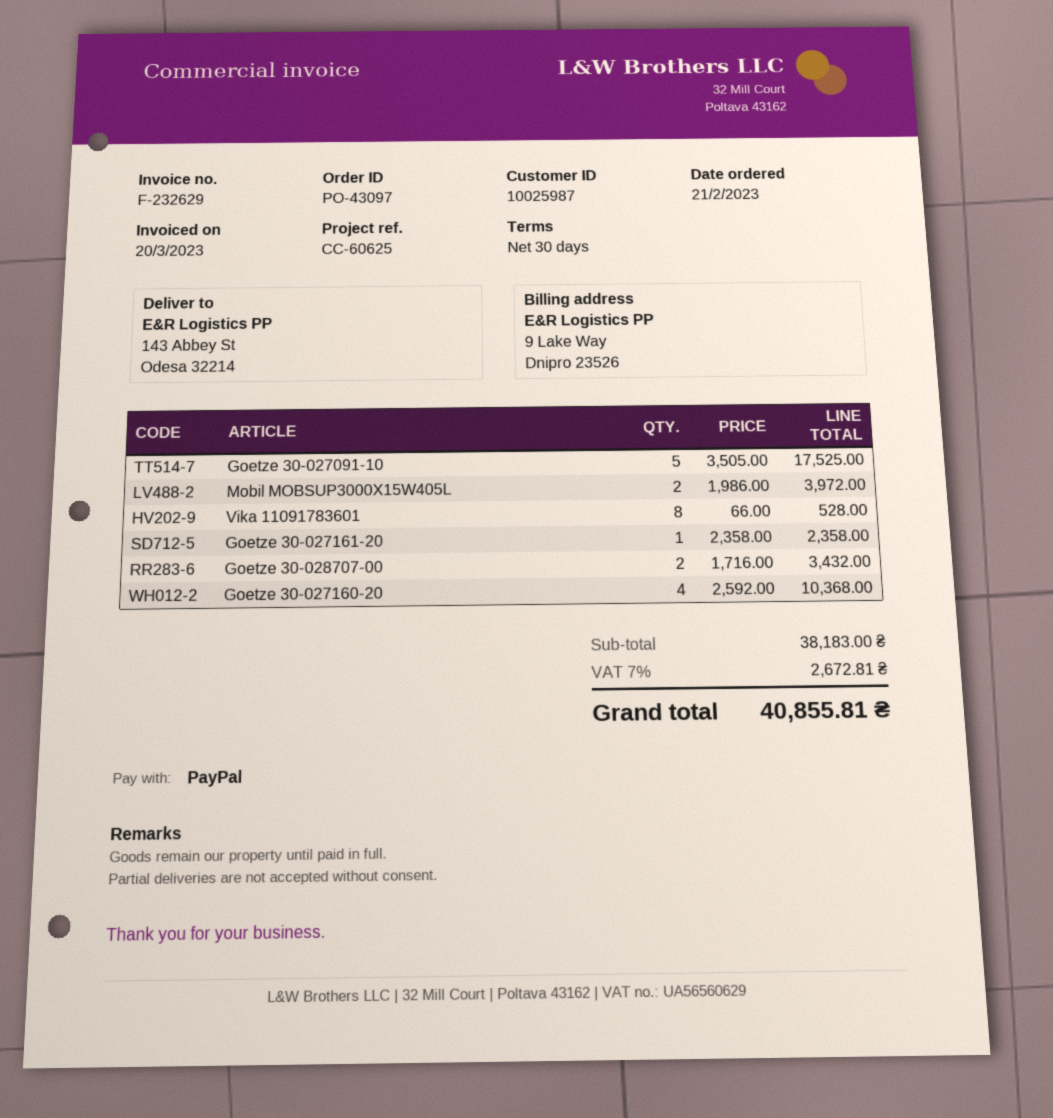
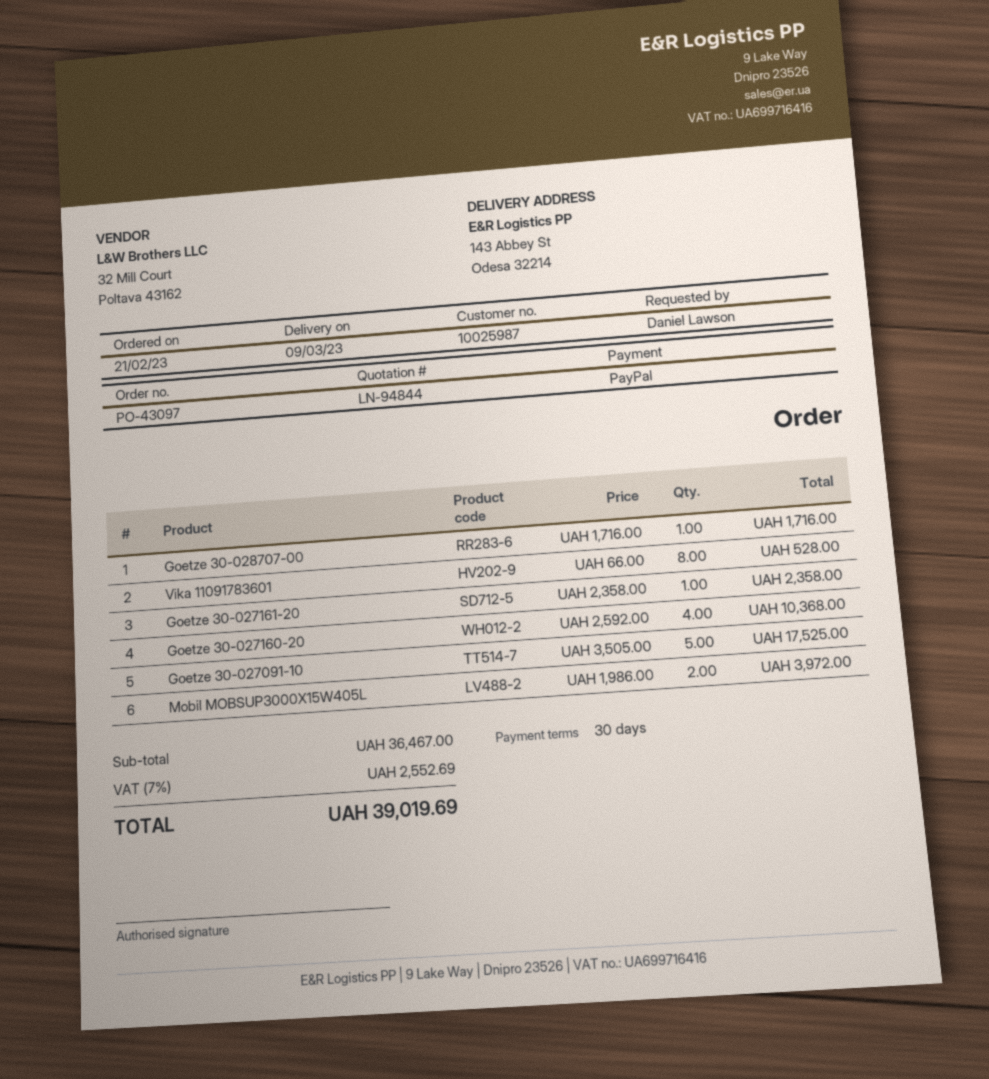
Goetze 30-028707-00: 2 x 1716.00 = 3432.00 -> 1 x 1716.00 = 1716.00
subtotal: 38183.00 -> 36467.00
tax: 7% = 2672.81 -> 7% = 2552.69
total: 40855.81 -> 39019.69

